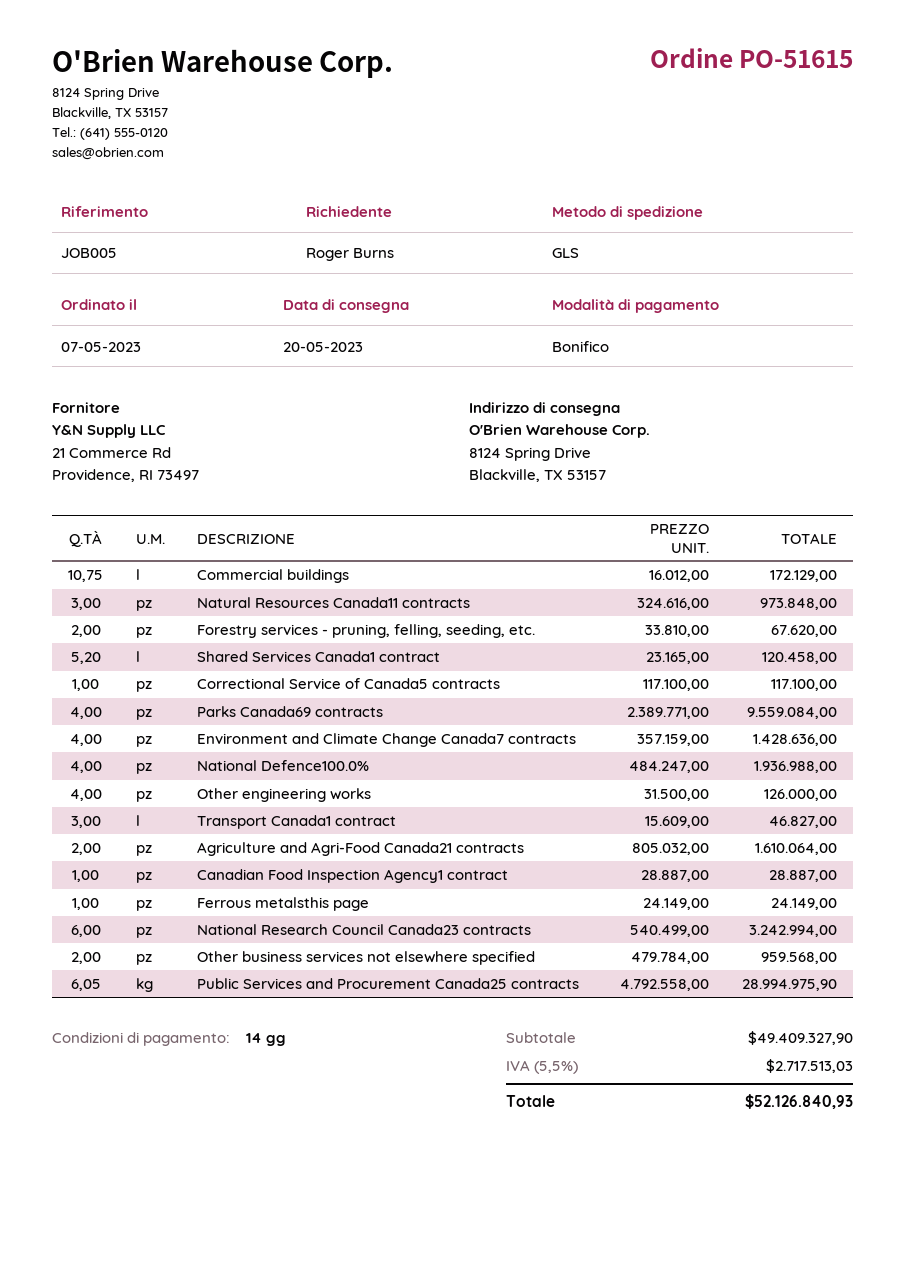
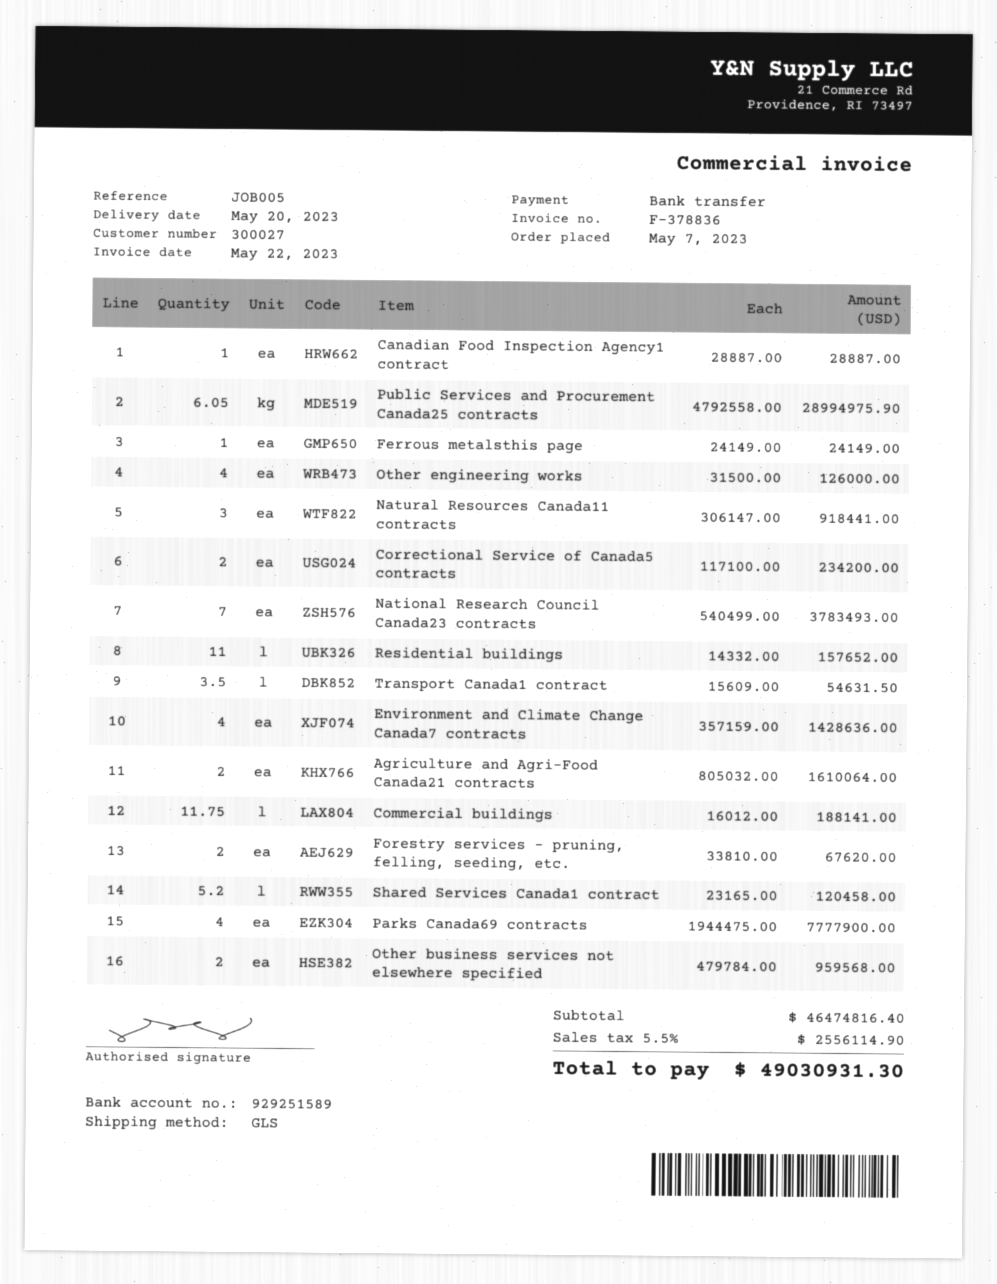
Commercial buildings: 10.75 x 16012.00 = 172129.00 -> 11.75 x 16012.00 = 188141.00
Natural Resources Canada11 contracts: 3 x 324616.00 = 973848.00 -> 3 x 306147.00 = 918441.00
Correctional Service of Canada5 contracts: 1 x 117100.00 = 117100.00 -> 2 x 117100.00 = 234200.00
Parks Canada69 contracts: 4 x 2389771.00 = 9559084.00 -> 4 x 1944475.00 = 7777900.00
National Defence100.0%: 4 x 484247.00 = 1936988.00 -> none
Transport Canada1 contract: 3 x 15609.00 = 46827.00 -> 3.5 x 15609.00 = 54631.50
National Research Council Canada23 contracts: 6 x 540499.00 = 3242994.00 -> 7 x 540499.00 = 3783493.00
Residential buildings: none -> 11 x 14332.00 = 157652.00
subtotal: 49409327.90 -> 46474816.40
tax: 5.5% = 2717513.03 -> 5.5% = 2556114.90
total: 52126840.93 -> 49030931.30

